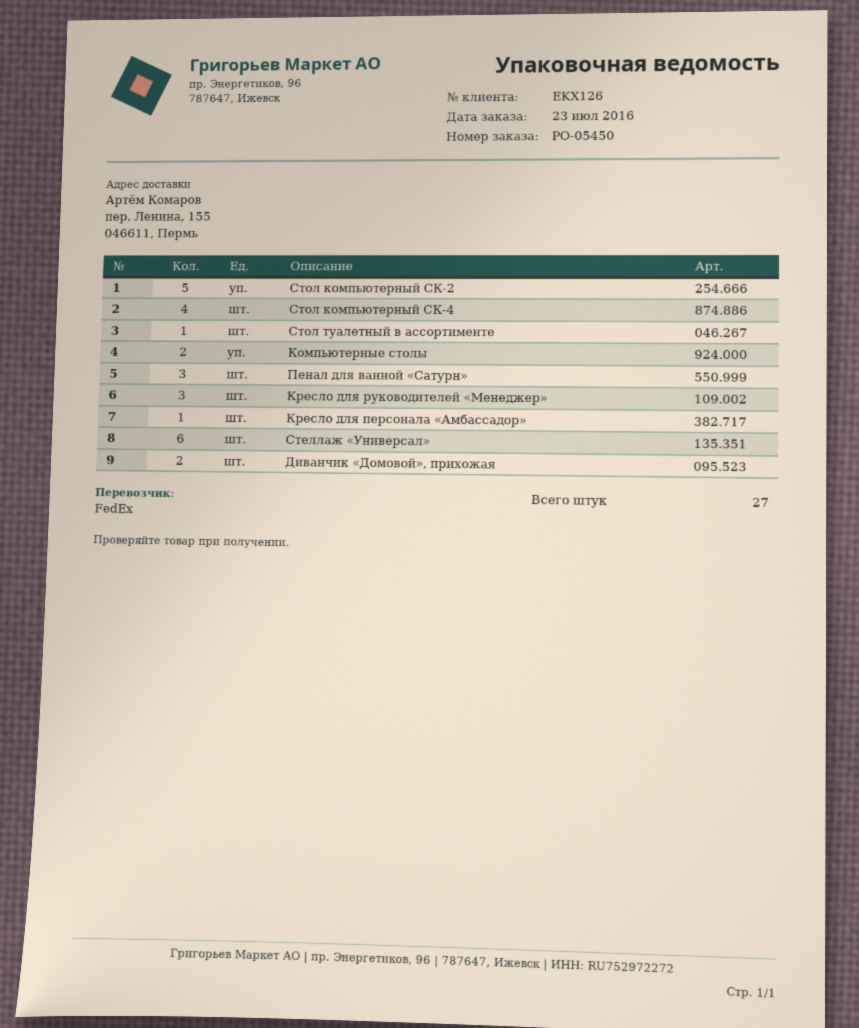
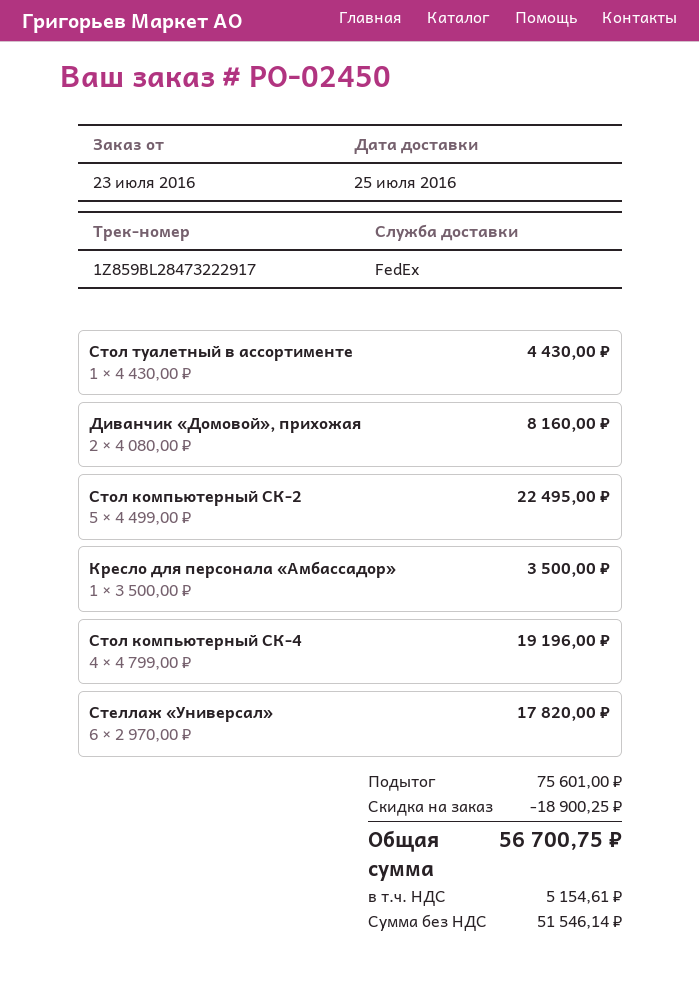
order number: PO-05450 -> PO-02450
Компьютерные столы: 2 -> none
Пенал для ванной «Сатурн»: 3 -> none
Кресло для руководителей «Менеджер»: 3 -> none

